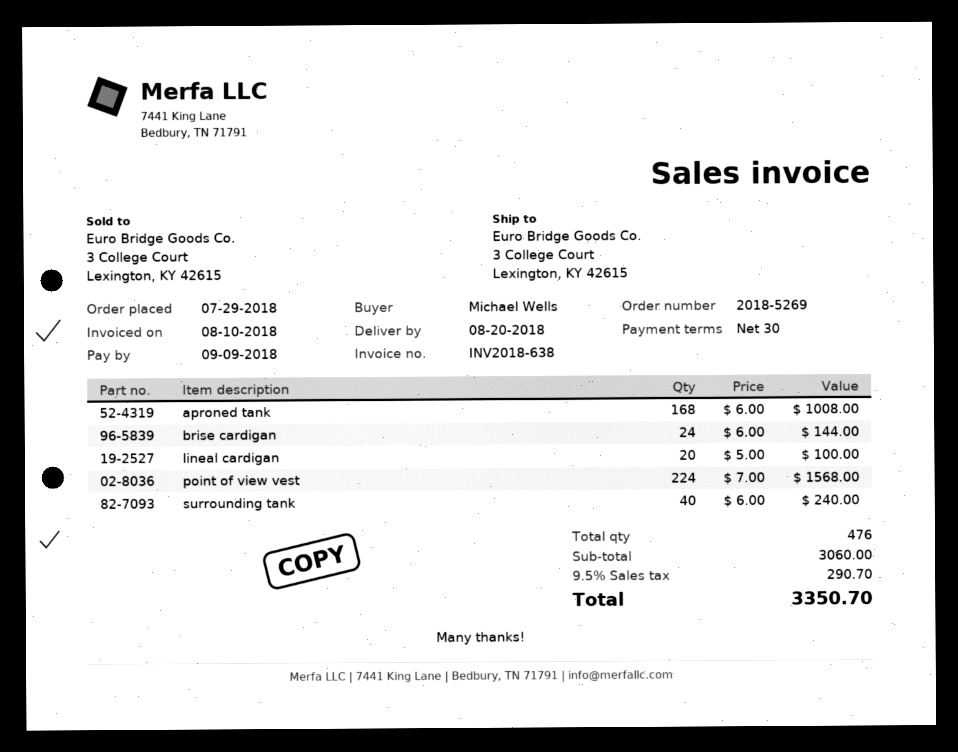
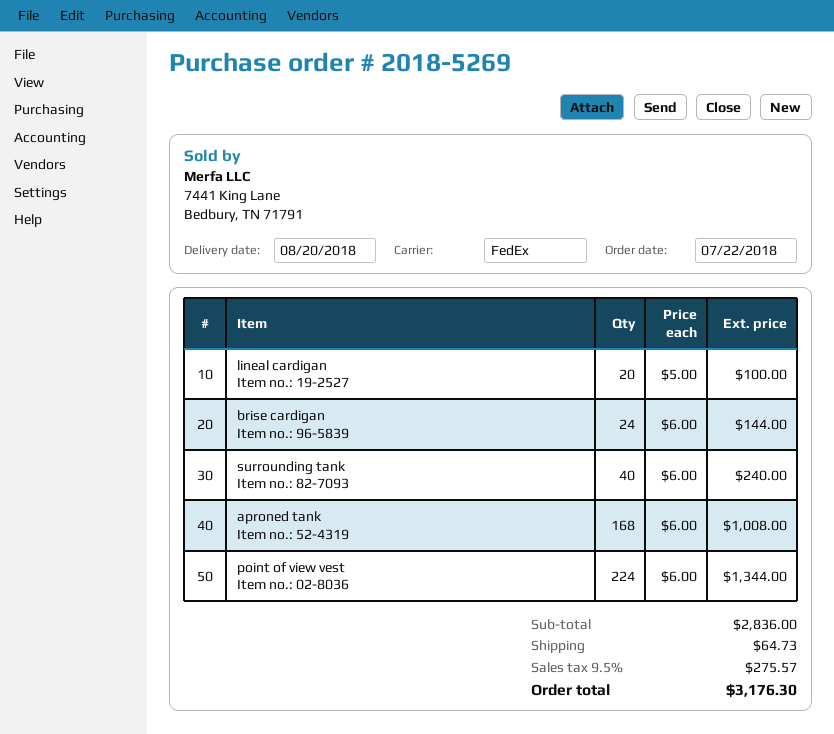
order date: 2018-07-29 -> 2018-07-22
point of view vest: 224 x 7.00 = 1568.00 -> 224 x 6.00 = 1344.00
subtotal: 3060.00 -> 2836.00
shipping: none -> 64.73
tax: 9.5% = 290.70 -> 9.5% = 275.57
total: 3350.70 -> 3176.30

